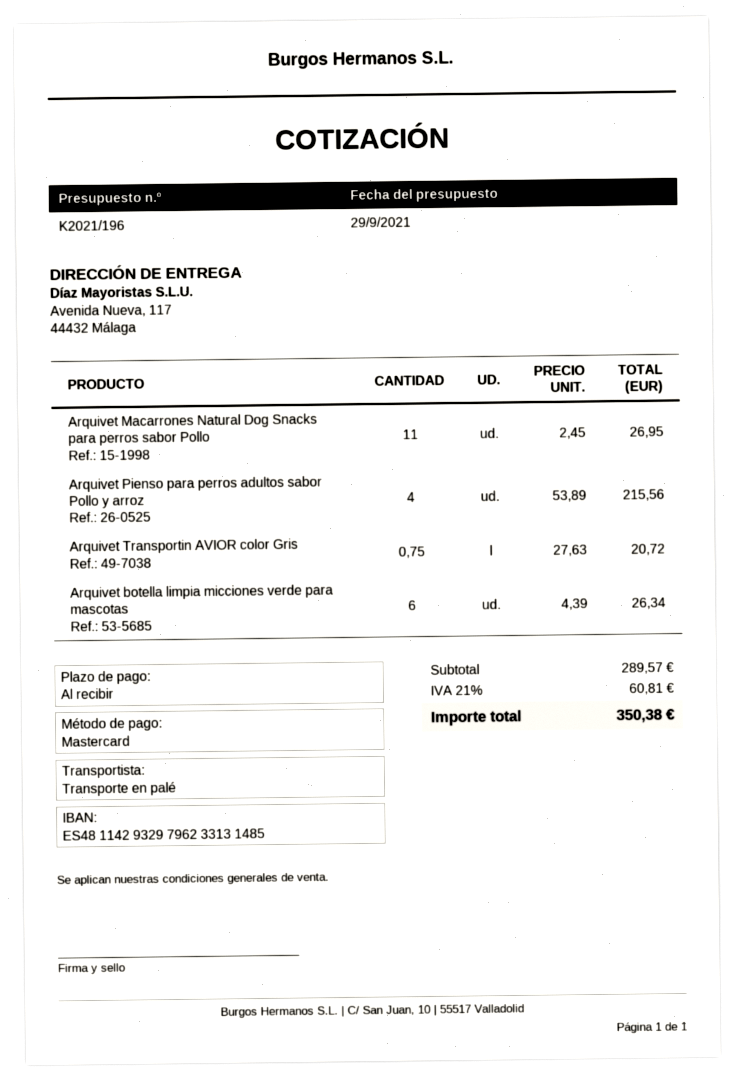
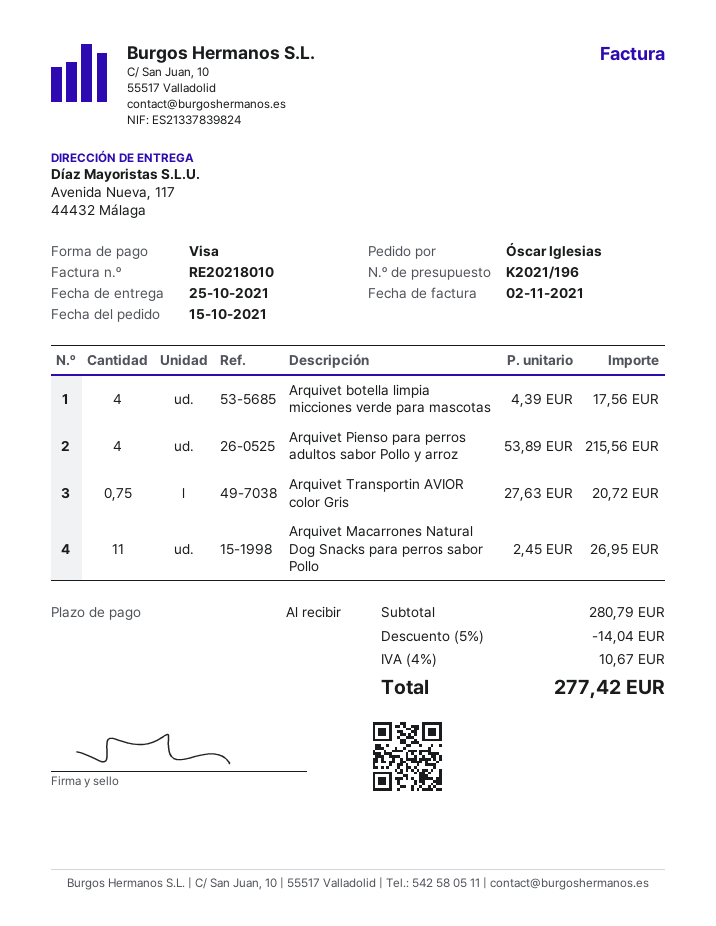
payment method: Mastercard -> Visa
Arquivet botella limpia micciones verde para mascotas: 6 x 4.39 = 26.34 -> 4 x 4.39 = 17.56
subtotal: 289.57 -> 280.79
discount: none -> 5% = 14.04
tax: 21% = 60.81 -> 4% = 10.67
total: 350.38 -> 277.42

